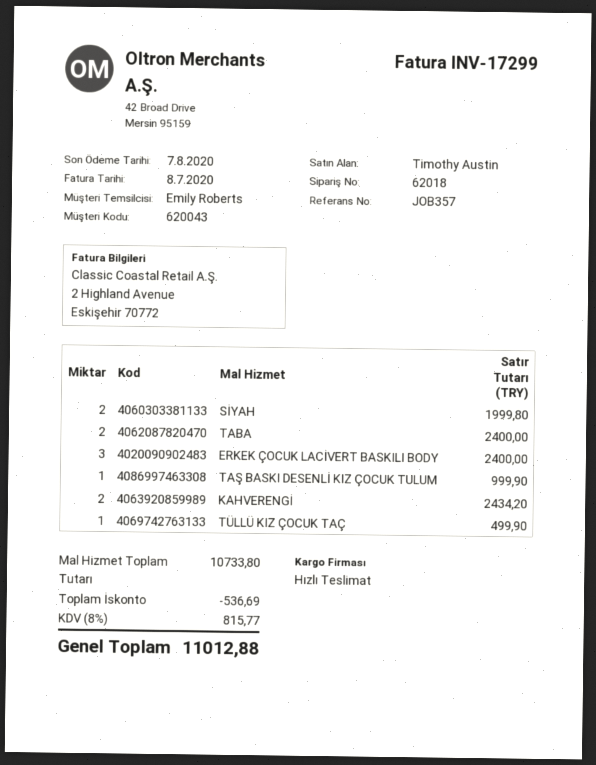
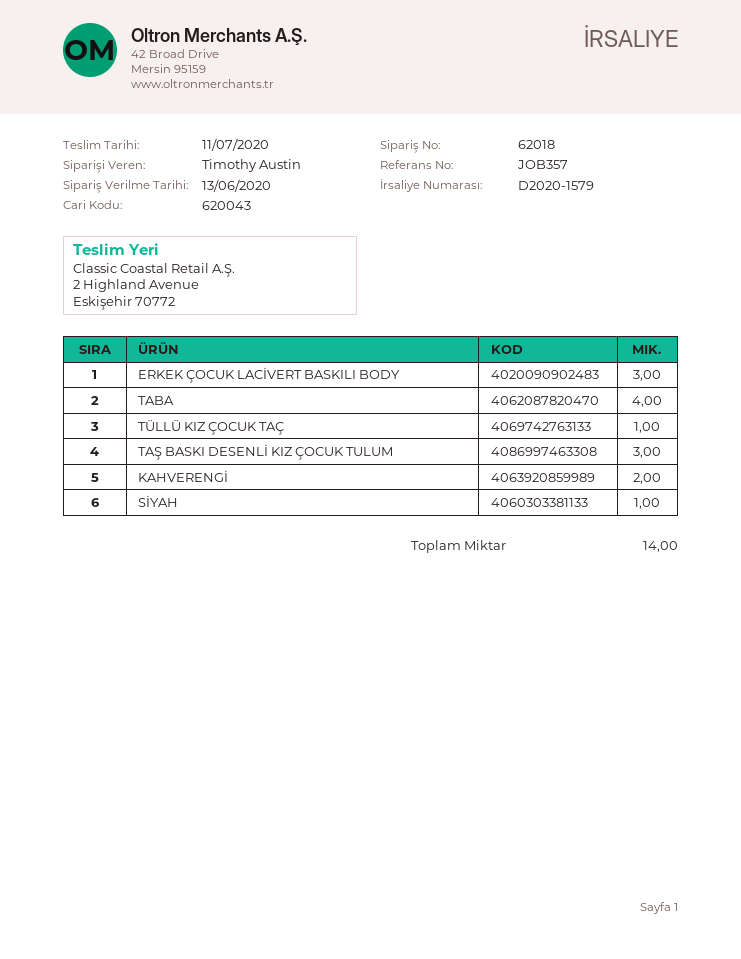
SİYAH: 2 -> 1
TABA: 2 -> 4
TAŞ BASKI DESENLİ KIZ ÇOCUK TULUM: 1 -> 3

